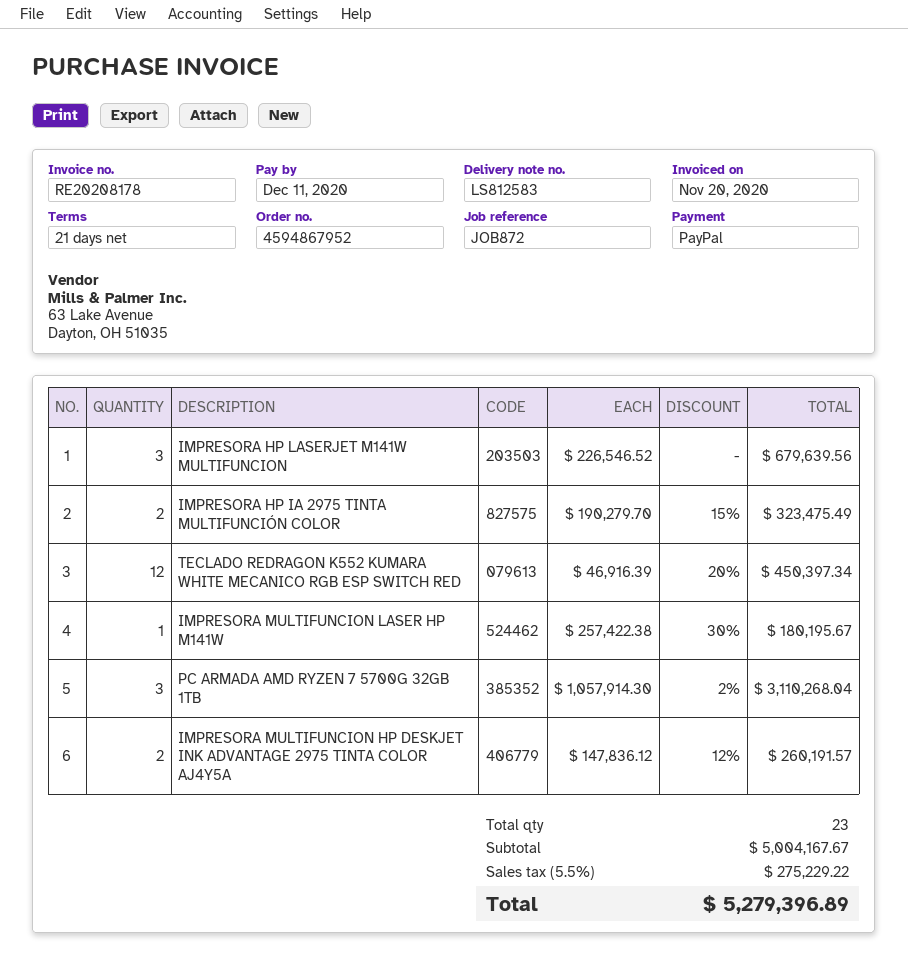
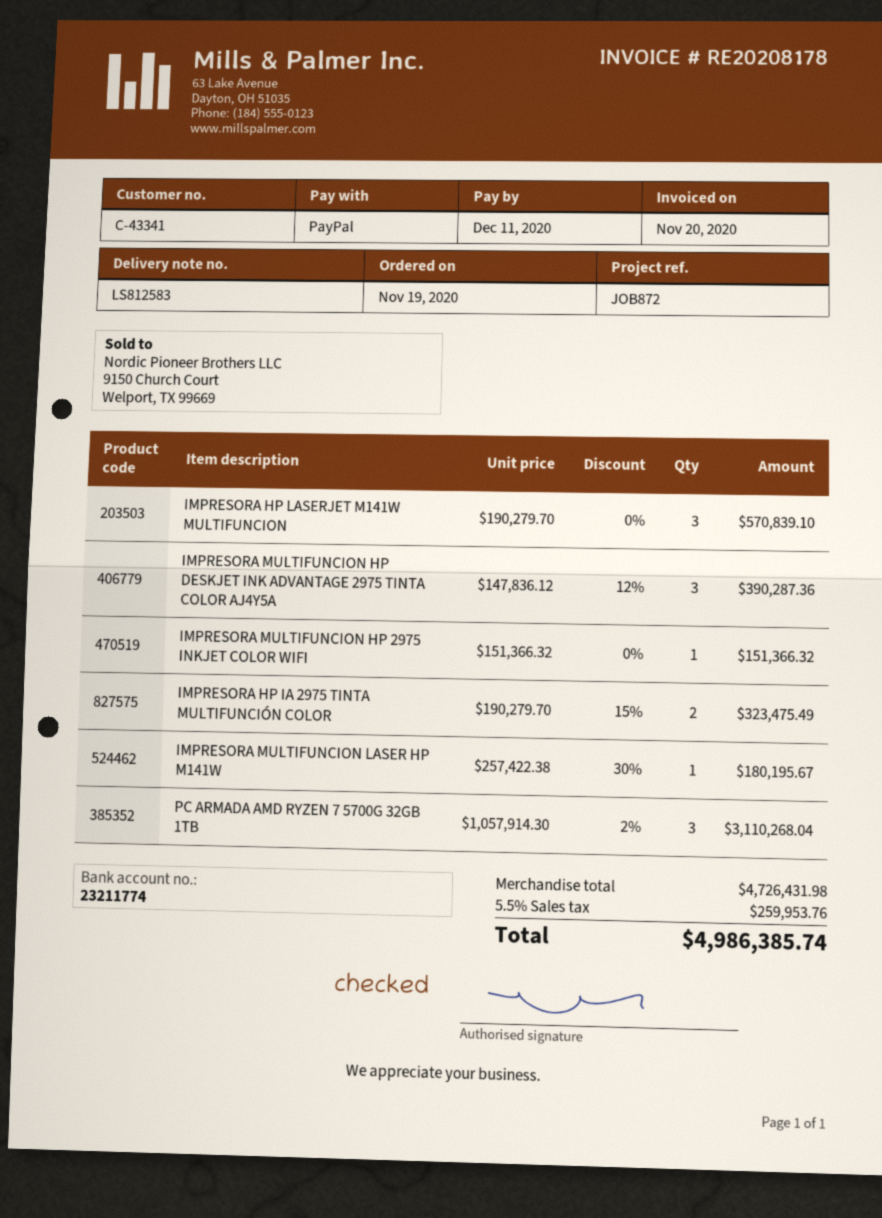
IMPRESORA HP LASERJET M141W MULTIFUNCION: 3 x 226546.52 = 679639.56 -> 3 x 190279.70 = 570839.10
TECLADO REDRAGON K552 KUMARA WHITE MECANICO RGB ESP SWITCH RED: 12 x 46916.39 - 20% = 450397.34 -> none
IMPRESORA MULTIFUNCION HP DESKJET INK ADVANTAGE 2975 TINTA COLOR AJ4Y5A: 2 x 147836.12 - 12% = 260191.57 -> 3 x 147836.12 - 12% = 390287.36
IMPRESORA MULTIFUNCION HP 2975 INKJET COLOR WIFI: none -> 1 x 151366.32 = 151366.32
subtotal: 5004167.67 -> 4726431.98
tax: 5.5% = 275229.22 -> 5.5% = 259953.76
total: 5279396.89 -> 4986385.74

